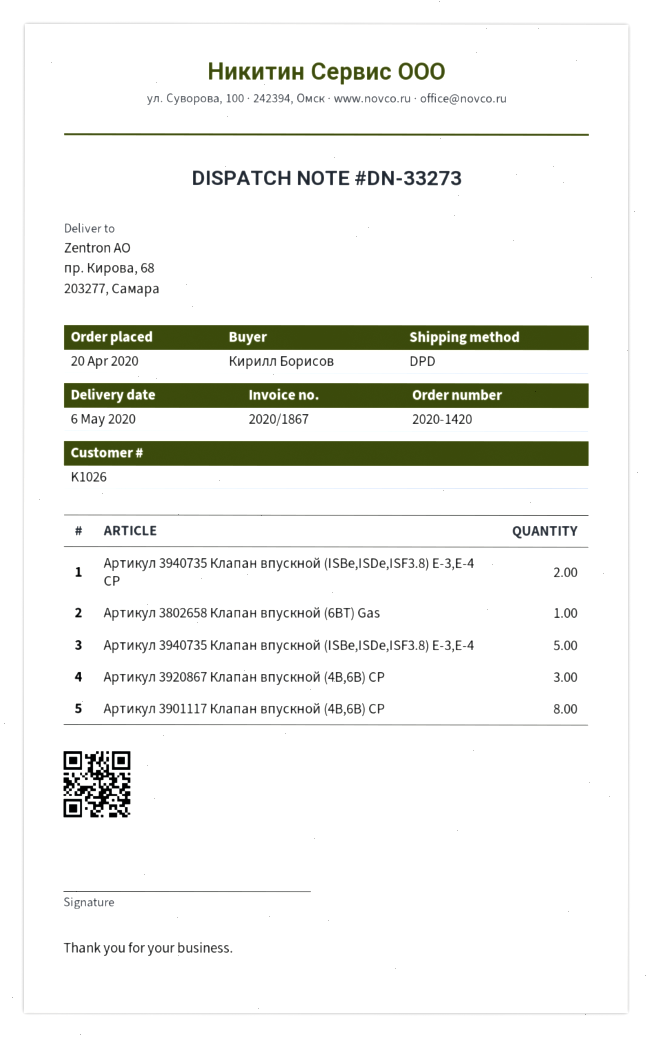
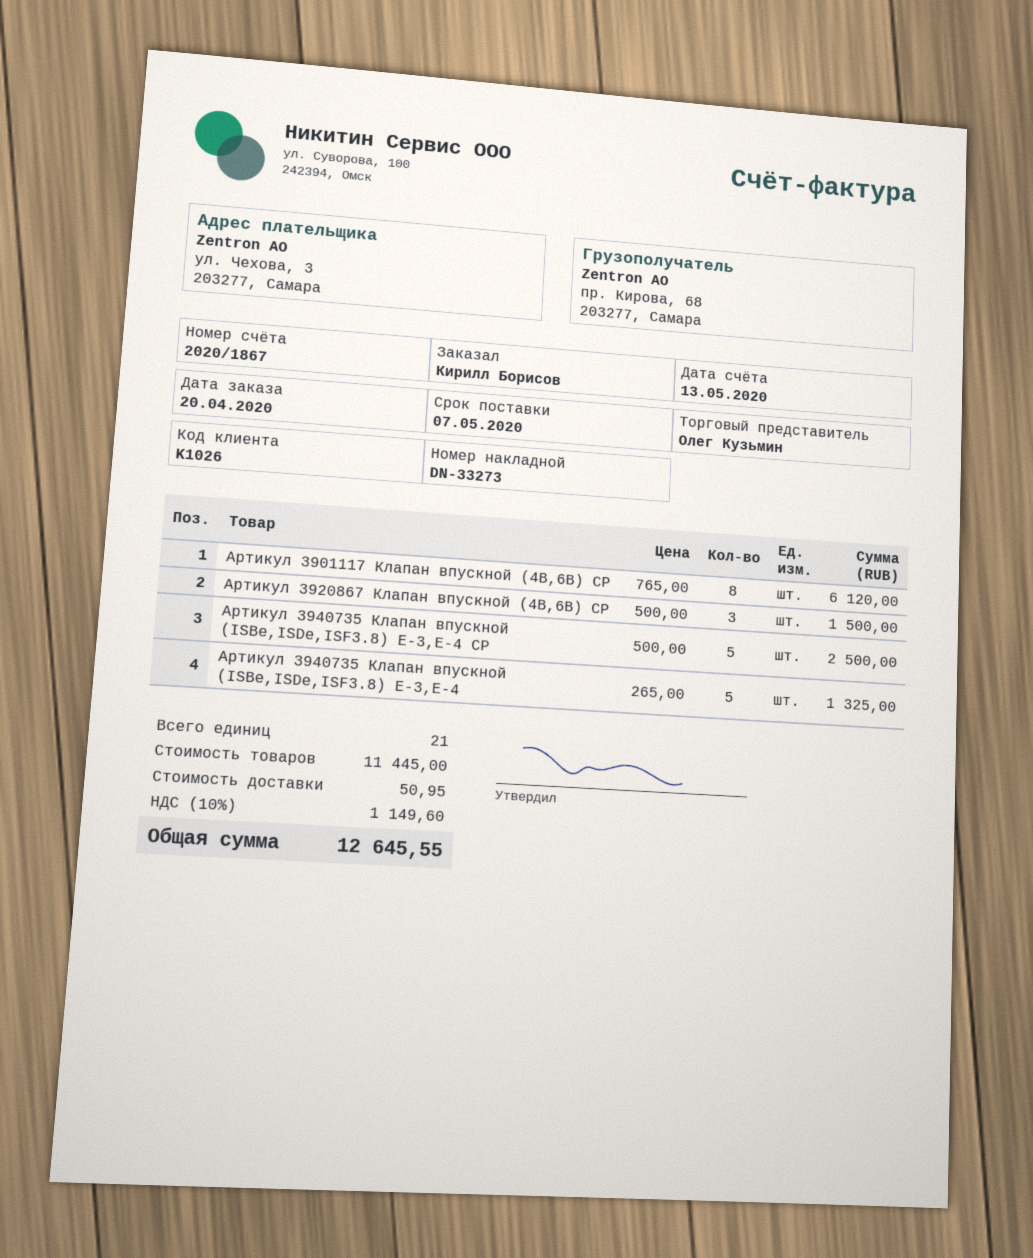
delivery date: 2020-05-06 -> 2020-05-07
Артикул 3940735 Клапан впускной (ISBe,ISDe,ISF3.8) Е-3,E-4 CP: 2 -> 5
Артикул 3802658 Клапан впускной (6BT) Gas: 1 -> none

